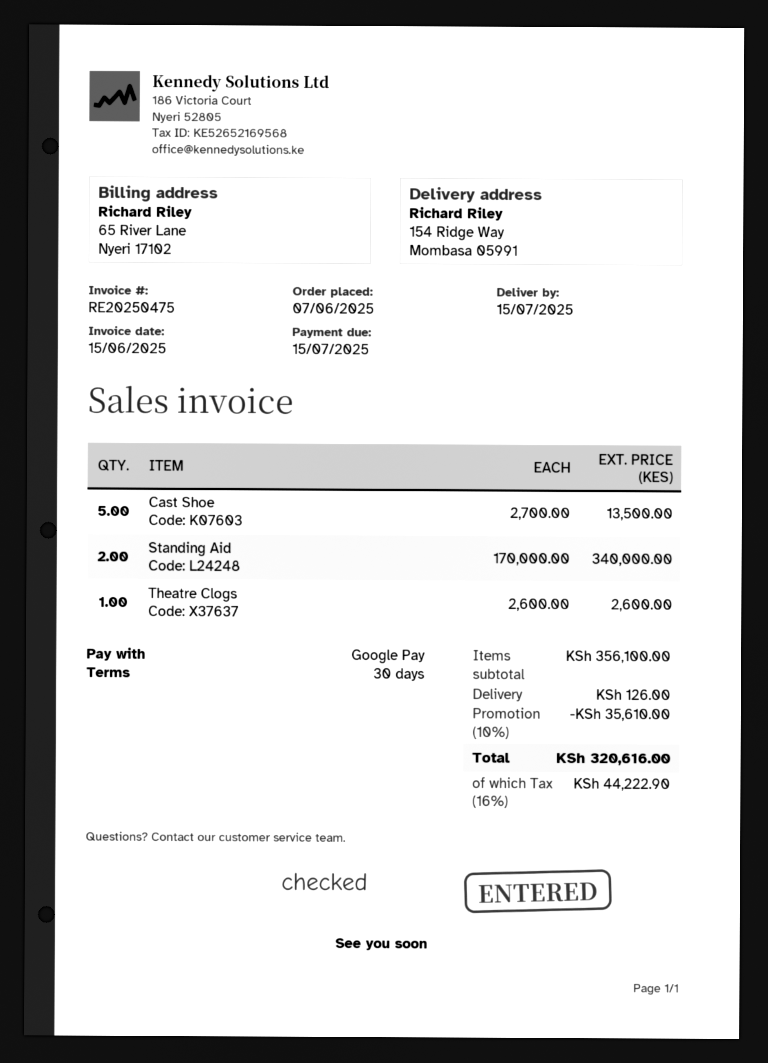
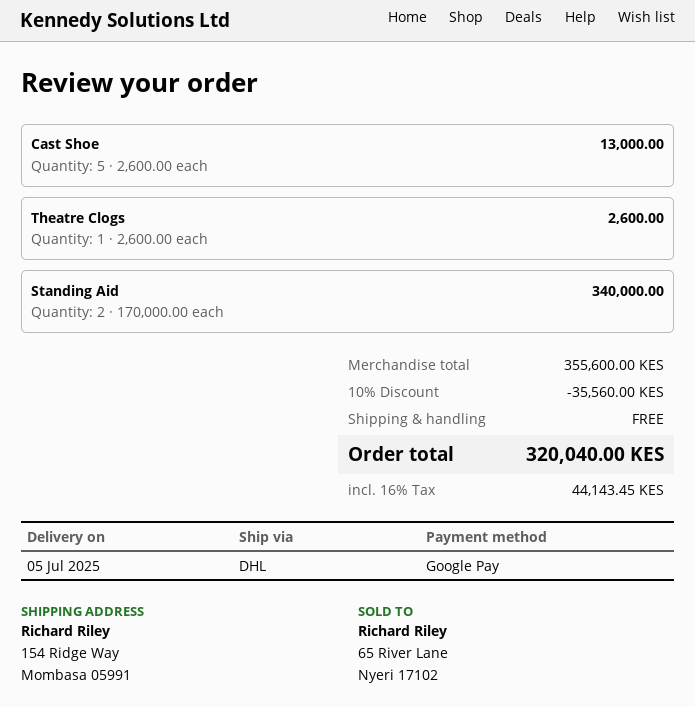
delivery date: 2025-07-15 -> 2025-07-05
Cast Shoe: 5 x 2700.00 = 13500.00 -> 5 x 2600.00 = 13000.00
subtotal: 356100.00 -> 355600.00
discount: 10% = 35610.00 -> 10% = 35560.00
shipping: 126.00 -> 0.00
tax: 16% = 44222.90 -> 16% = 44143.45
total: 320616.00 -> 320040.00

